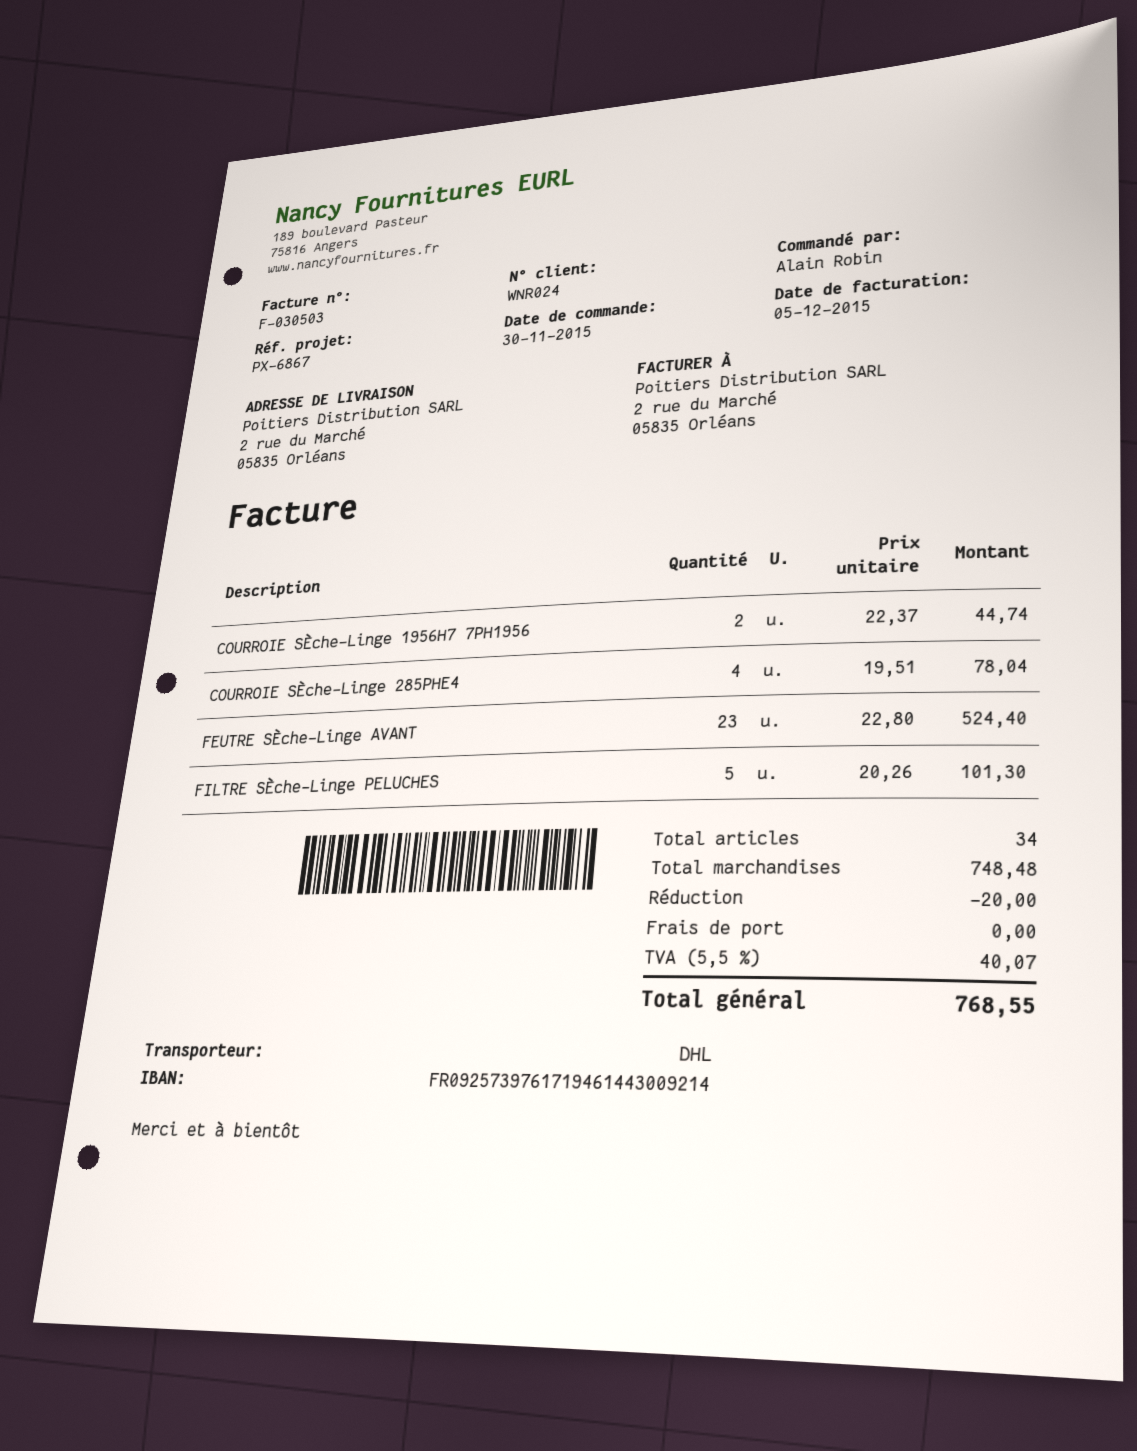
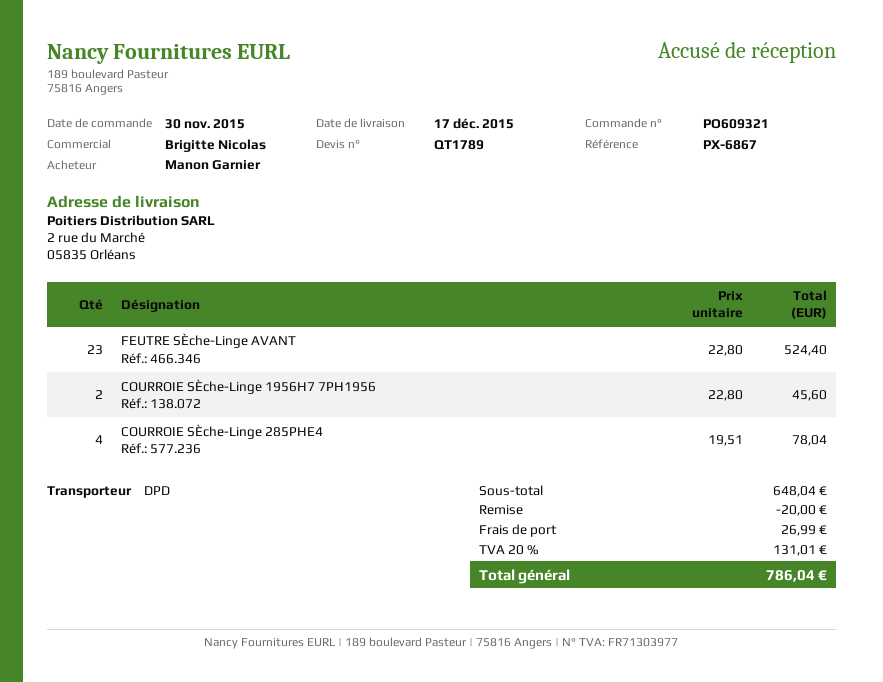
ordered by: Alain Robin -> Manon Garnier
shipping method: DHL -> DPD
COURROIE SÈche-Linge 1956H7 7PH1956: 2 x 22.37 = 44.74 -> 2 x 22.80 = 45.60
FILTRE SÈche-Linge PELUCHES: 5 x 20.26 = 101.30 -> none
subtotal: 748.48 -> 648.04
shipping: 0.00 -> 26.99
tax: 5.5% = 40.07 -> 20% = 131.01
total: 768.55 -> 786.04

